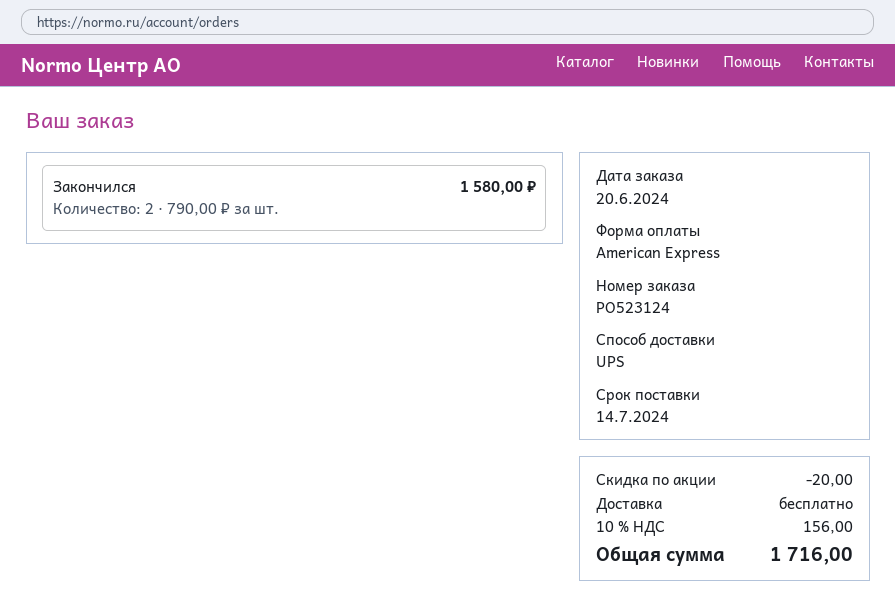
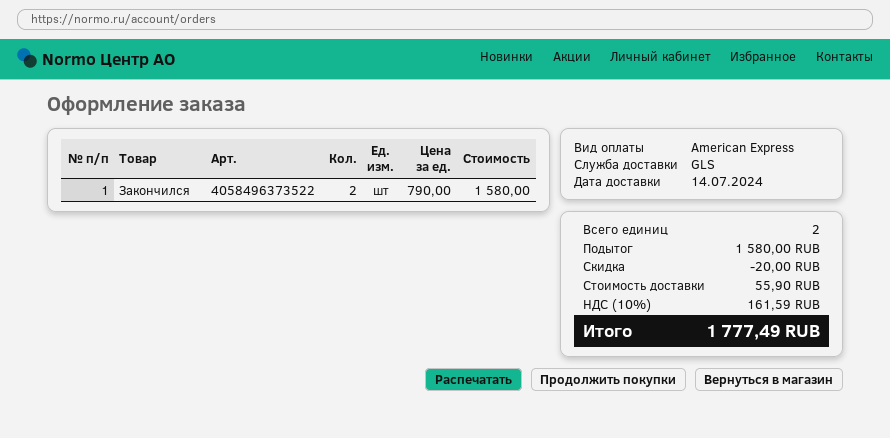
shipping method: UPS -> GLS
shipping: 0.00 -> 55.90
tax: 10% = 156.00 -> 10% = 161.59
total: 1716.00 -> 1777.49

